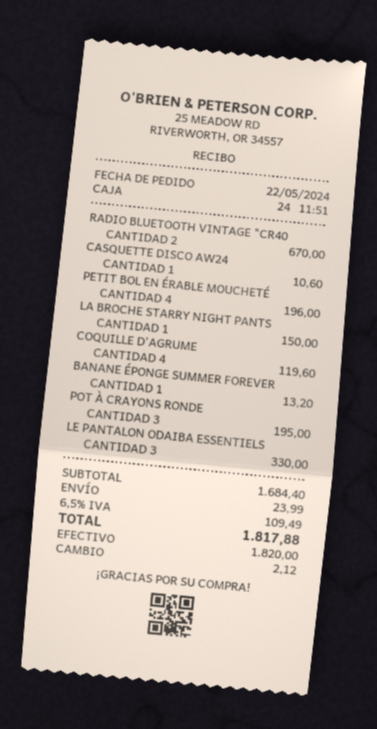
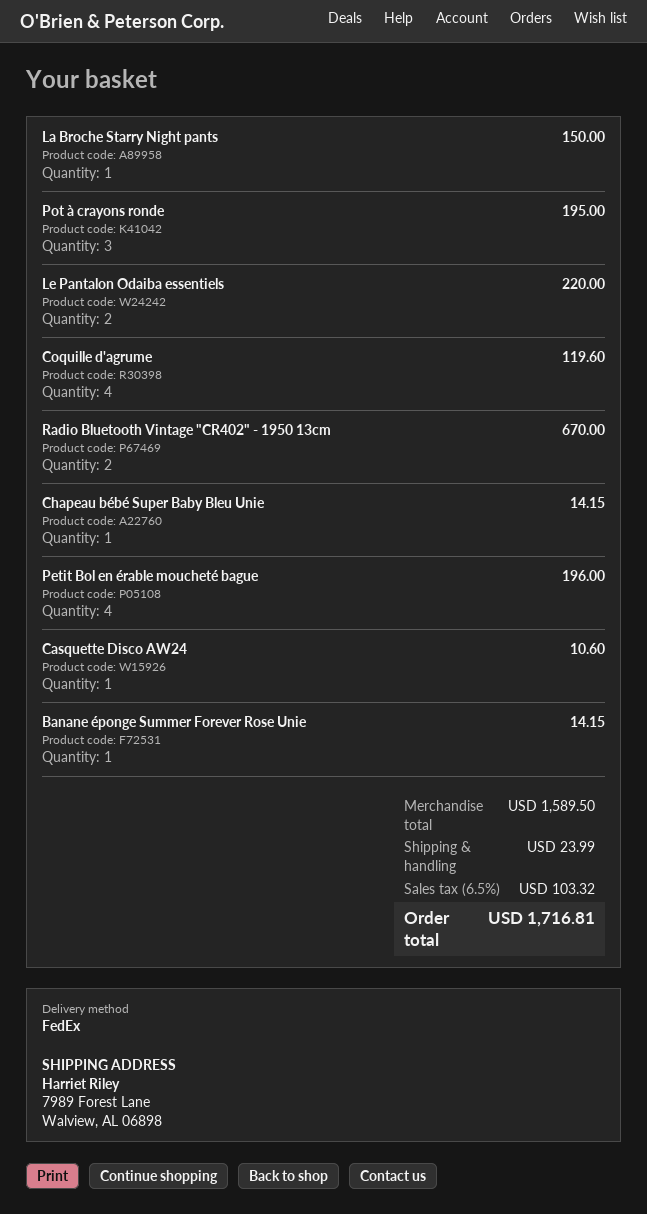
BANANE ÉPONGE SUMMER FOREVER: 1 for 13.20 -> 1 for 14.15
LE PANTALON ODAIBA ESSENTIELS: 3 for 330.00 -> 2 for 220.00
Chapeau bébé Super Baby Bleu Unie: none -> 1 for 14.15
subtotal: 1684.40 -> 1589.50
tax: 6.5% = 109.49 -> 6.5% = 103.32
total: 1817.88 -> 1716.81

